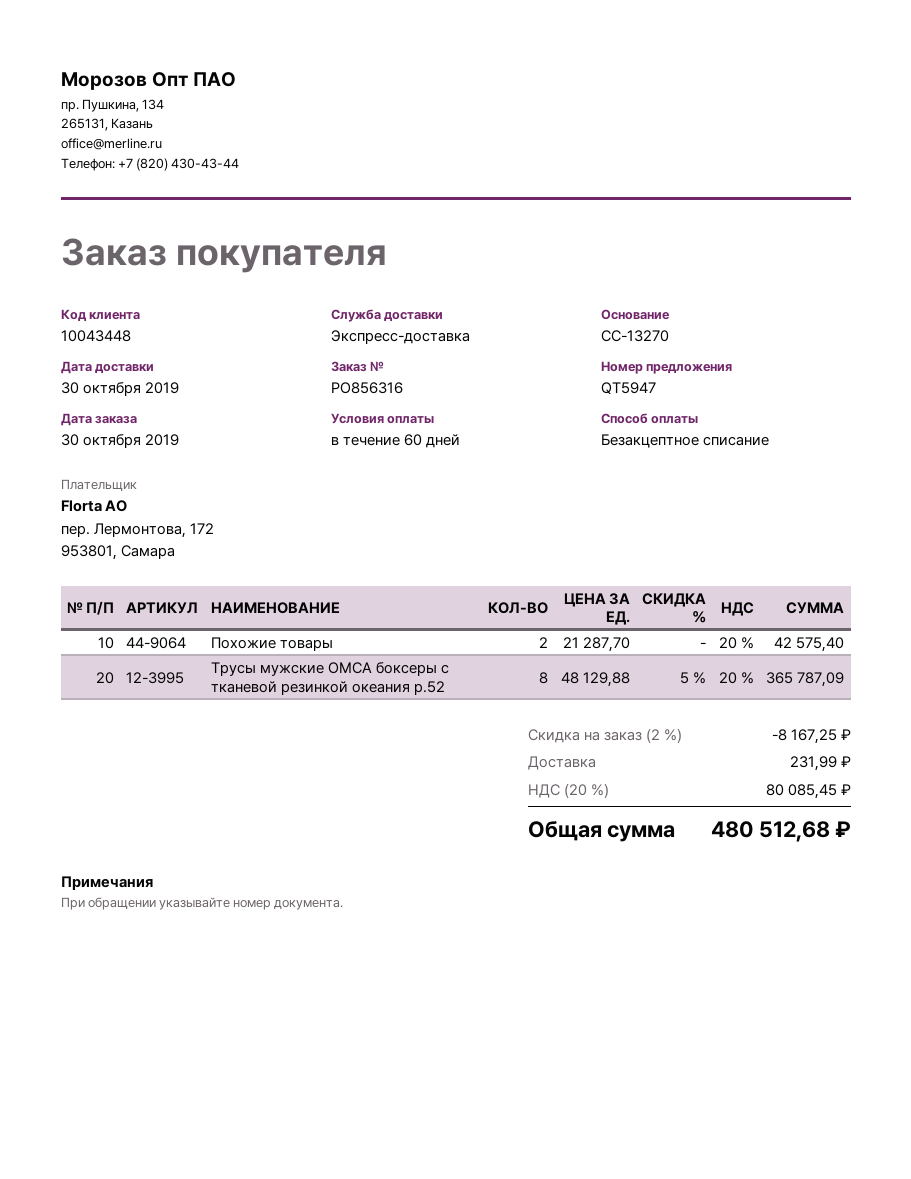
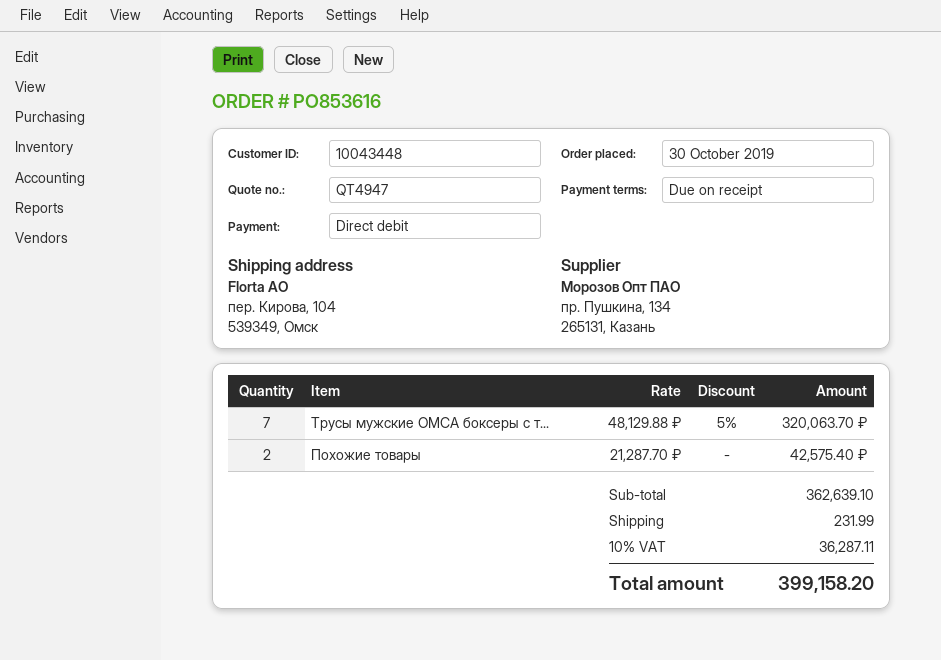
quote number: QT5947 -> QT4947
order number: PO856316 -> PO853616
payment terms: 60 days -> on receipt
Трусы мужские ОМСА боксеры с тканевой резинкой океания р.52: 8 x 48129.88 - 5% = 365787.09 -> 7 x 48129.88 - 5% = 320063.70
discount: 2% = 8167.25 -> none
tax: 20% = 80085.45 -> 10% = 36287.11
total: 480512.68 -> 399158.20

